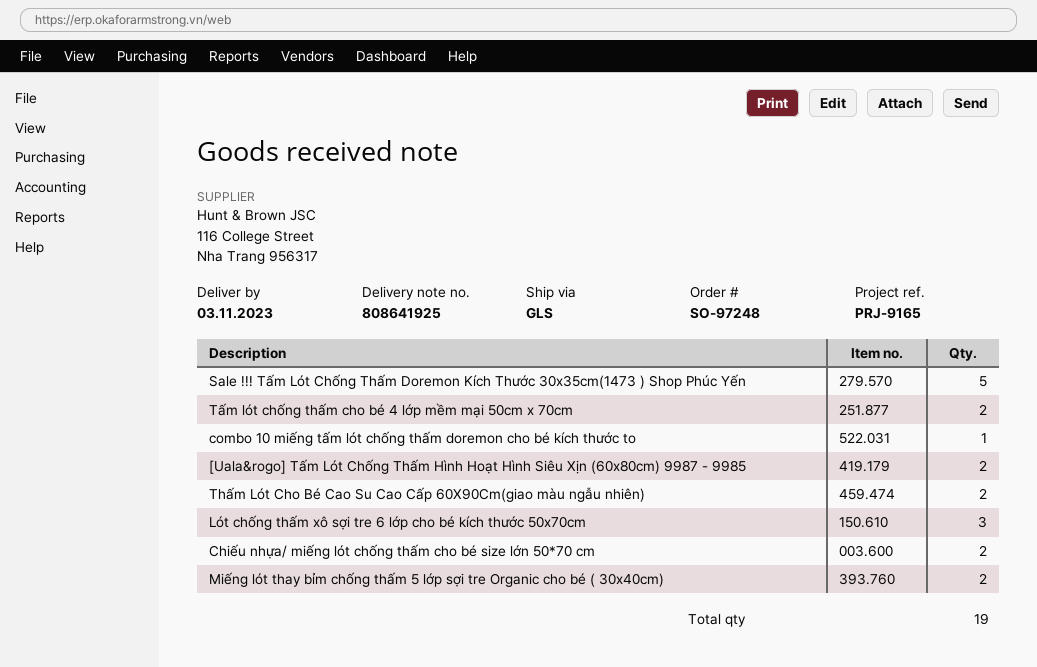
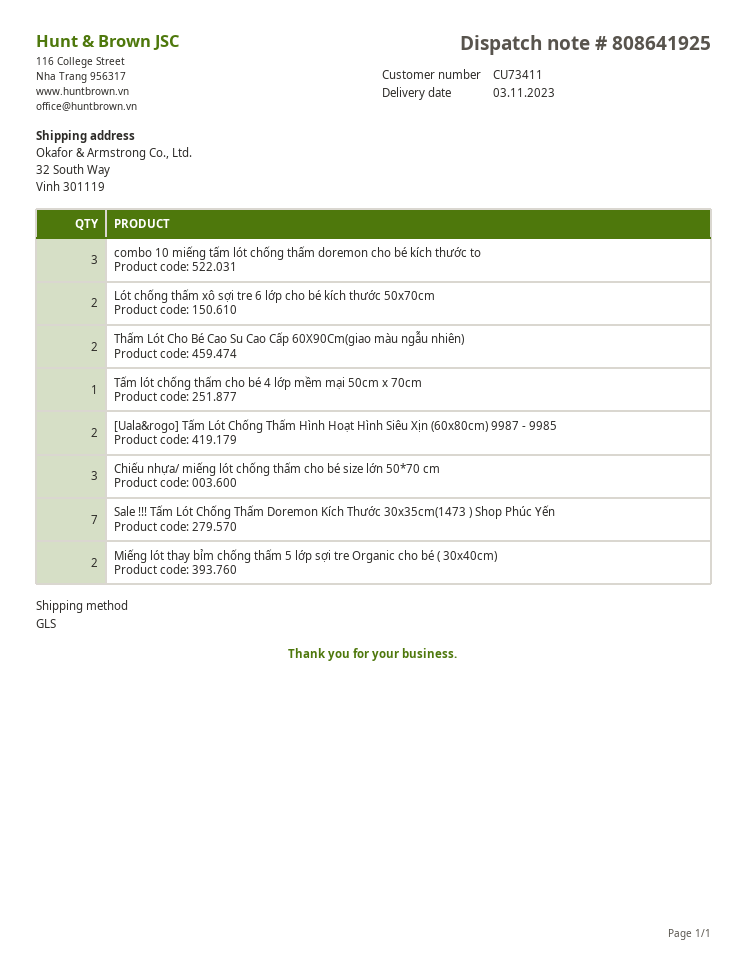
Sale !!! Tấm Lót Chống Thấm Doremon Kích Thước 30x35cm(1473 ) Shop Phúc Yến: 5 -> 7
Tấm lót chống thấm cho bé 4 lớp mềm mại 50cm x 70cm: 2 -> 1
combo 10 miếng tấm lót chống thấm doremon cho bé kích thước to: 1 -> 3
Lót chống thấm xô sợi tre 6 lớp cho bé kích thước 50x70cm: 3 -> 2
Chiếu nhựa/ miếng lót chống thấm cho bé size lớn 50*70 cm: 2 -> 3

